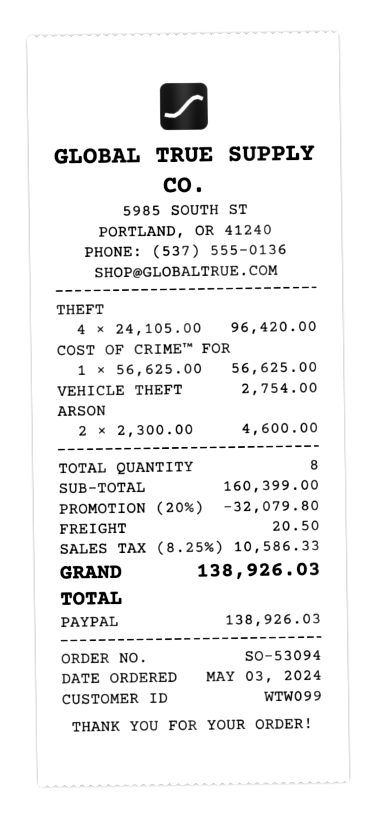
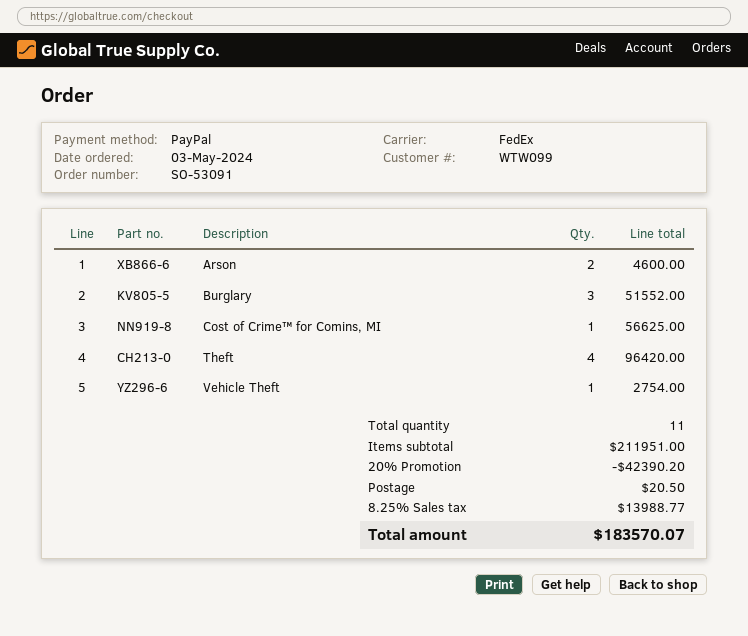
order number: SO-53094 -> SO-53091
Burglary: none -> 3 for 51552.00
total quantity: 8 -> 11
subtotal: 160399.00 -> 211951.00
discount: 20% = 32079.80 -> 20% = 42390.20
tax: 8.25% = 10586.33 -> 8.25% = 13988.77
total: 138926.03 -> 183570.07

